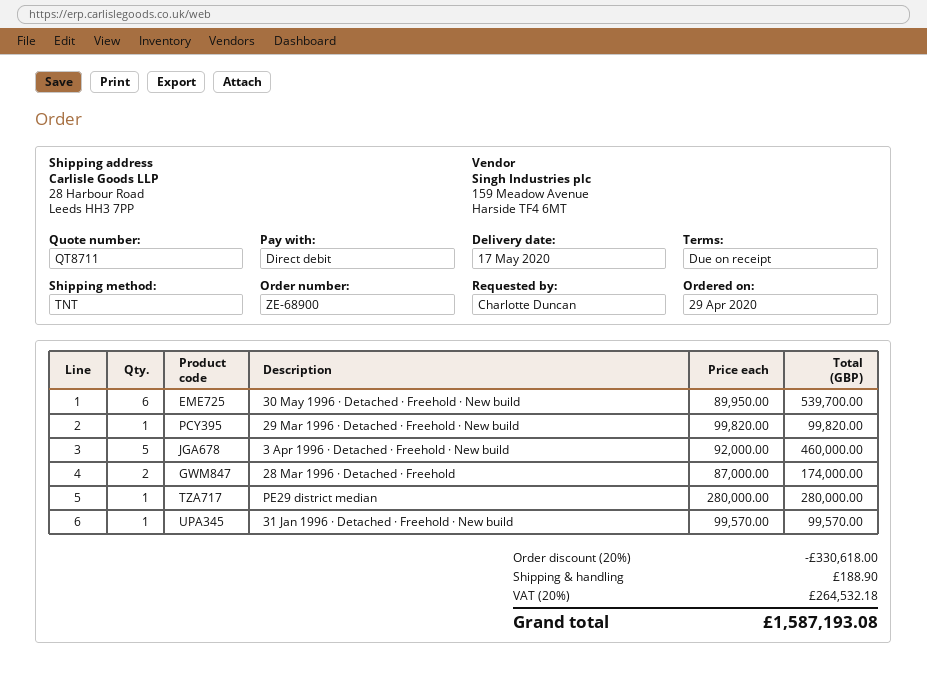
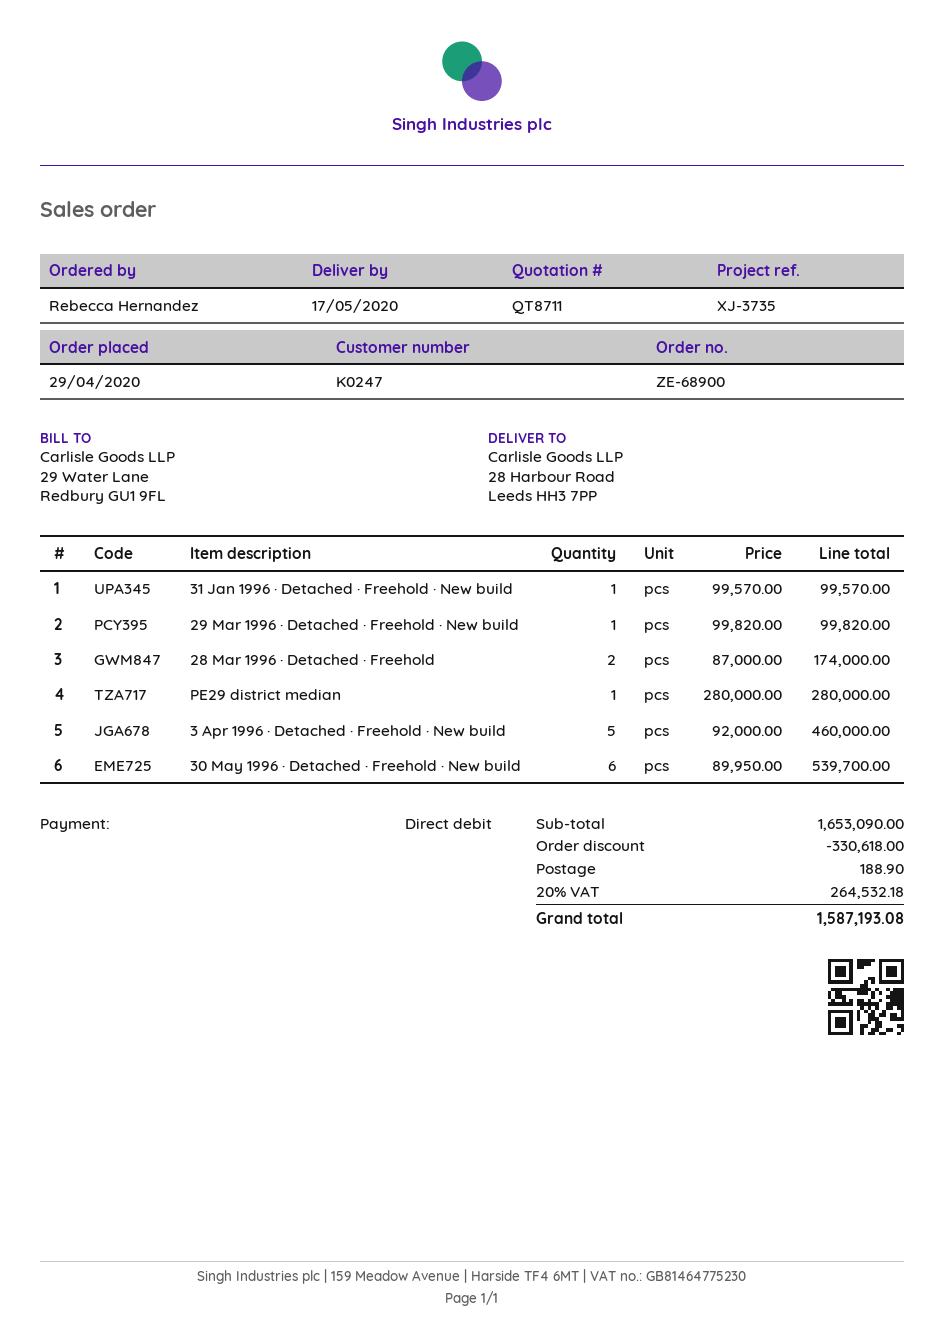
ordered by: Charlotte Duncan -> Rebecca Hernandez

